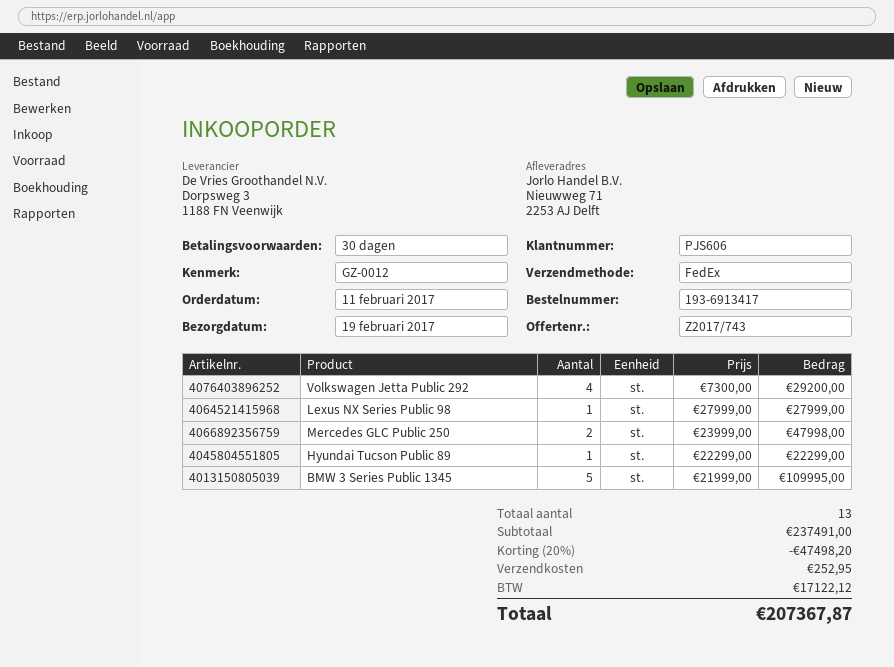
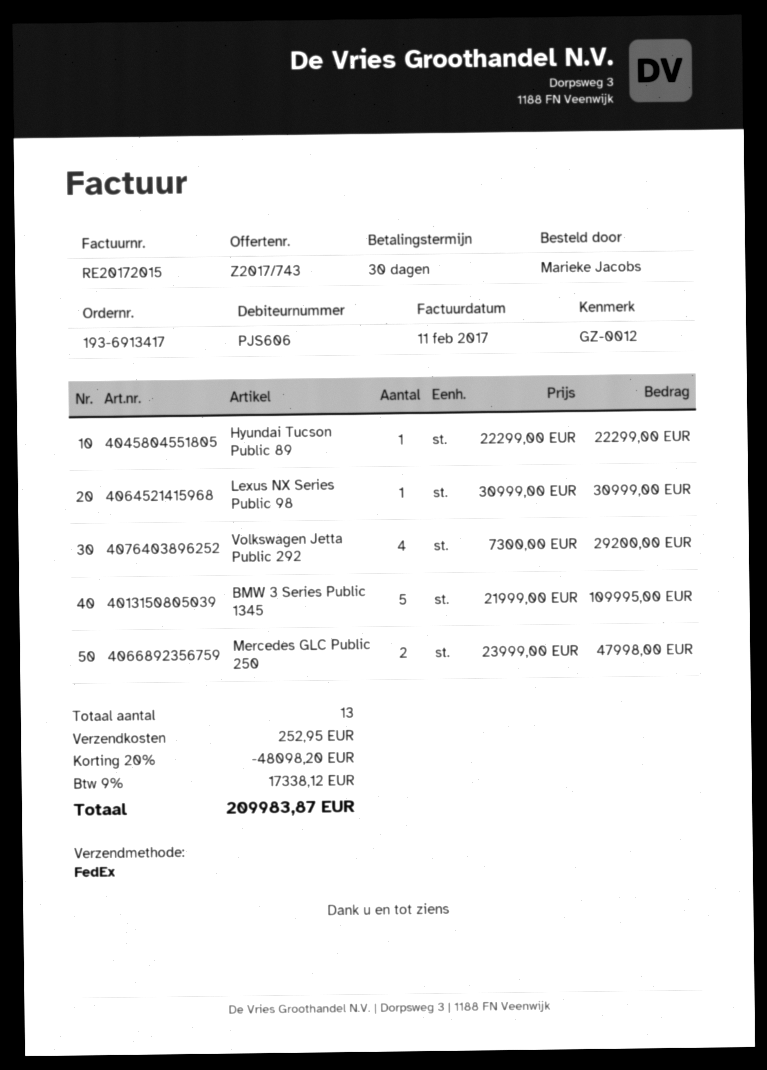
Lexus NX Series Public 98: 1 x 27999.00 = 27999.00 -> 1 x 30999.00 = 30999.00
discount: 20% = 47498.20 -> 20% = 48098.20
tax: 17122.12 -> 17338.12
total: 207367.87 -> 209983.87

